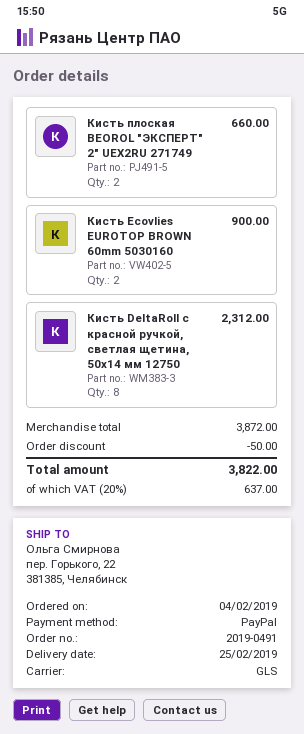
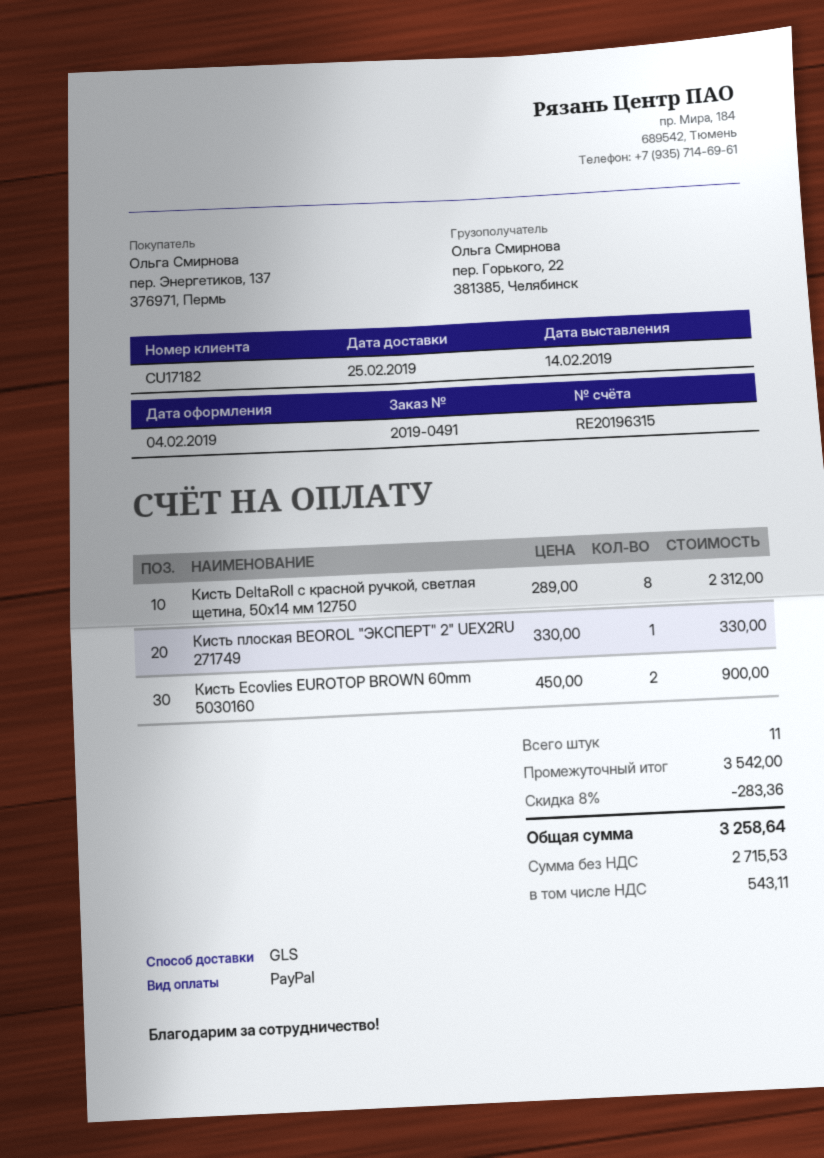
Кисть плоская BEOROL "ЭКСПЕРТ" 2" UEX2RU 271749: 2 for 660.00 -> 1 for 330.00
subtotal: 3872.00 -> 3542.00
discount: 50.00 -> 283.36
tax: 637.00 -> 543.11
total: 3822.00 -> 3258.64

